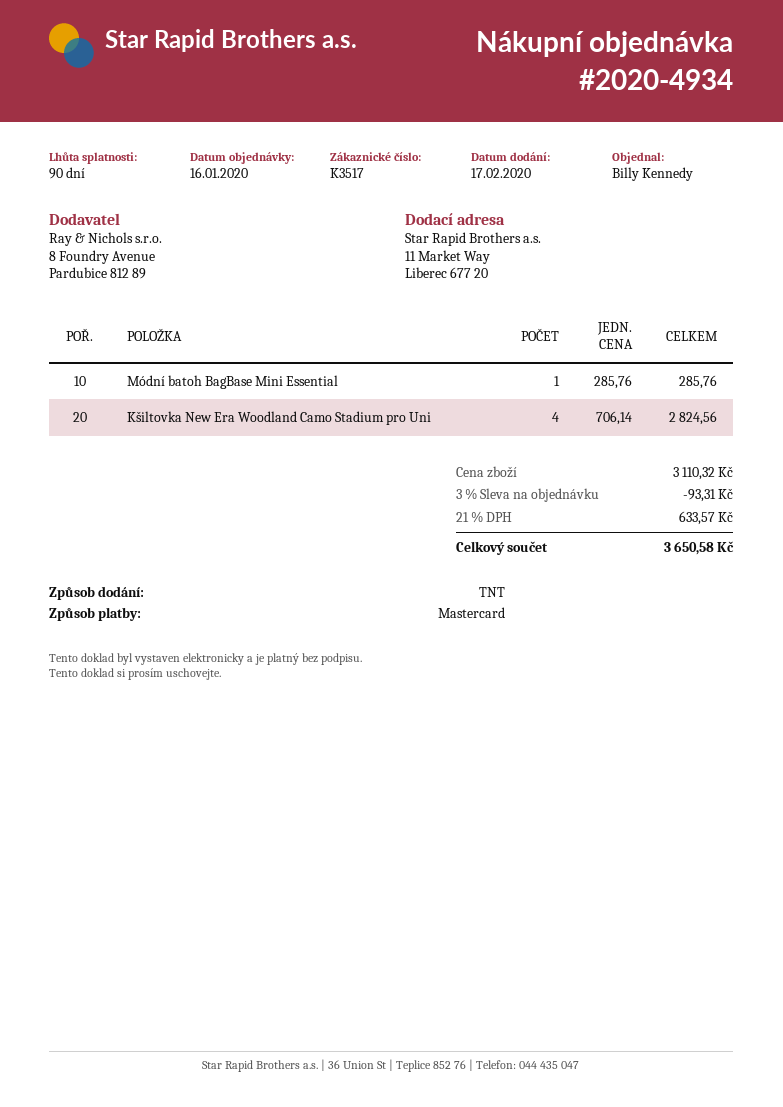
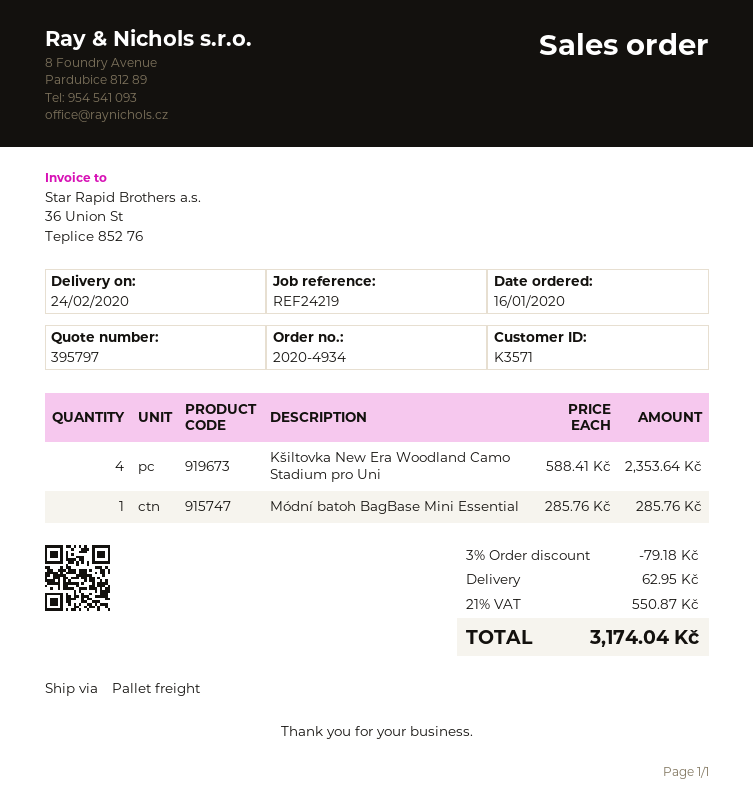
delivery date: 2020-02-17 -> 2020-02-24
customer number: K3517 -> K3571
shipping method: TNT -> pallet freight
Kšiltovka New Era Woodland Camo Stadium pro Uni: 4 x 706.14 = 2824.56 -> 4 x 588.41 = 2353.64
discount: 3% = 93.31 -> 3% = 79.18
shipping: none -> 62.95
tax: 21% = 633.57 -> 21% = 550.87
total: 3650.58 -> 3174.04

